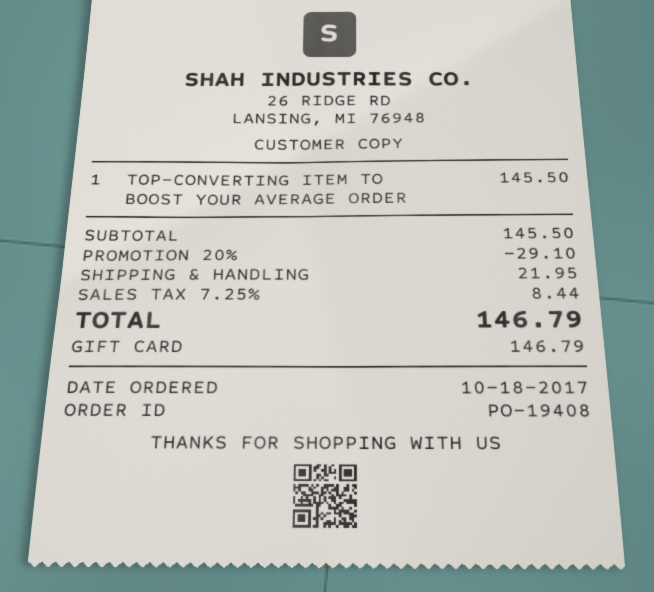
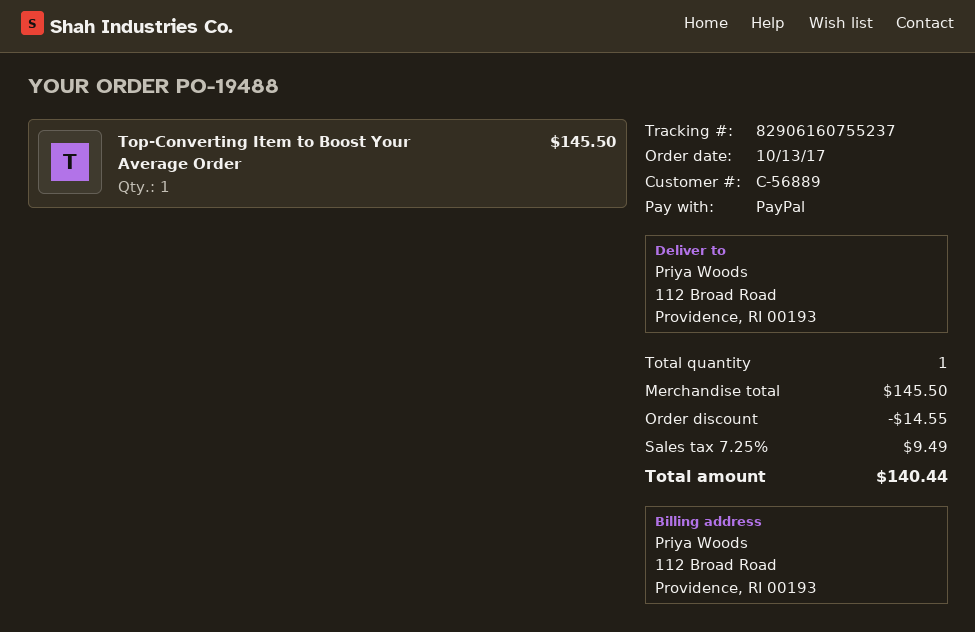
order number: PO-19408 -> PO-19488
order date: 2017-10-18 -> 2017-10-13
payment method: gift card -> PayPal
discount: 29.10 -> 14.55
shipping: 21.95 -> none
tax: 7.25% = 8.44 -> 7.25% = 9.49
total: 146.79 -> 140.44

